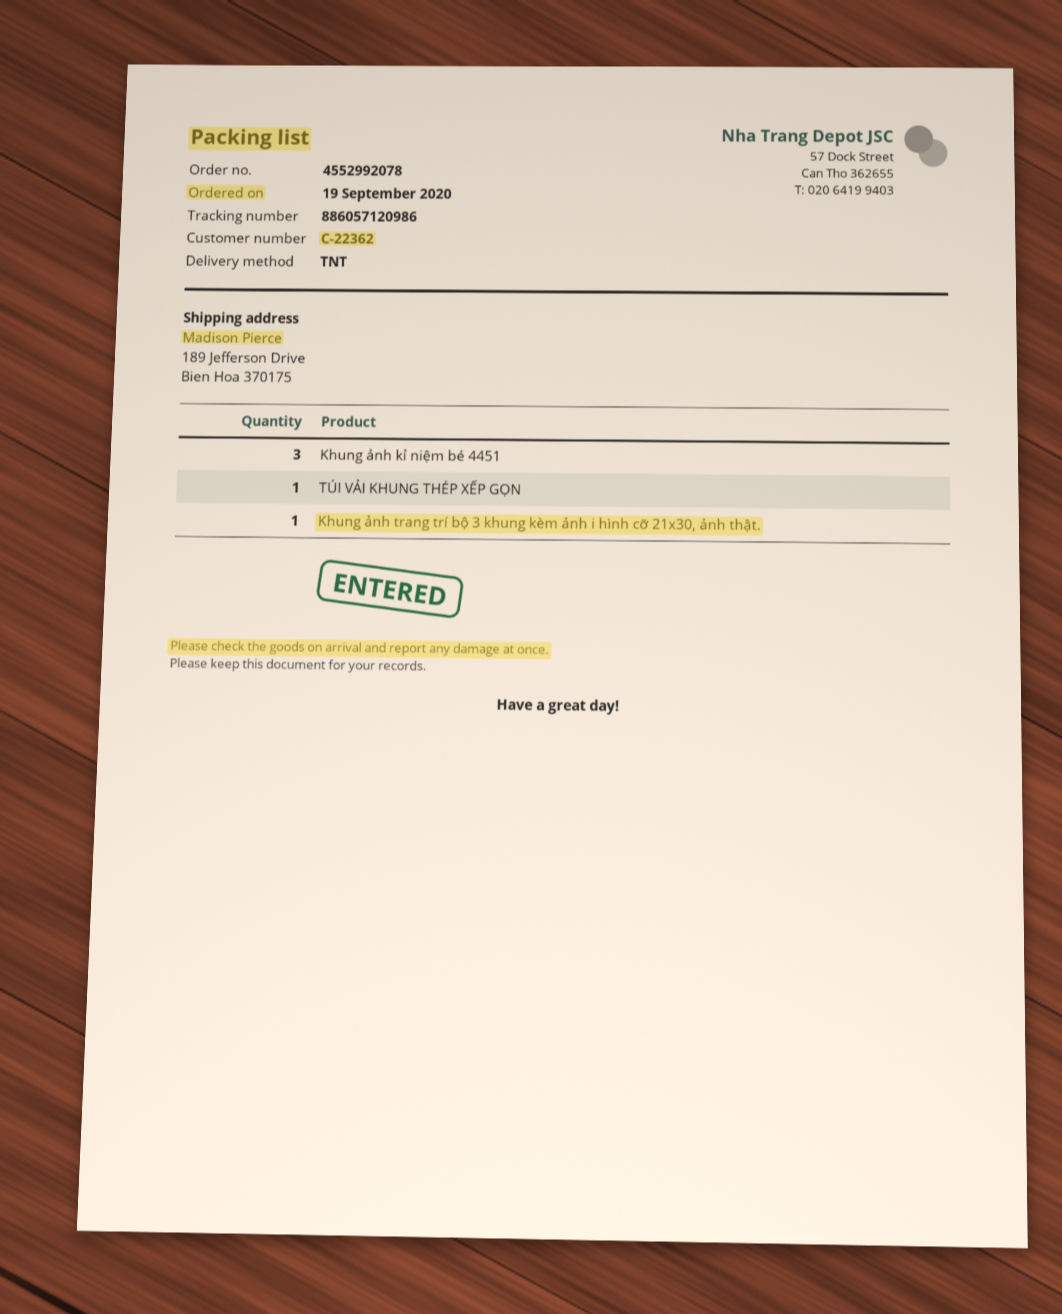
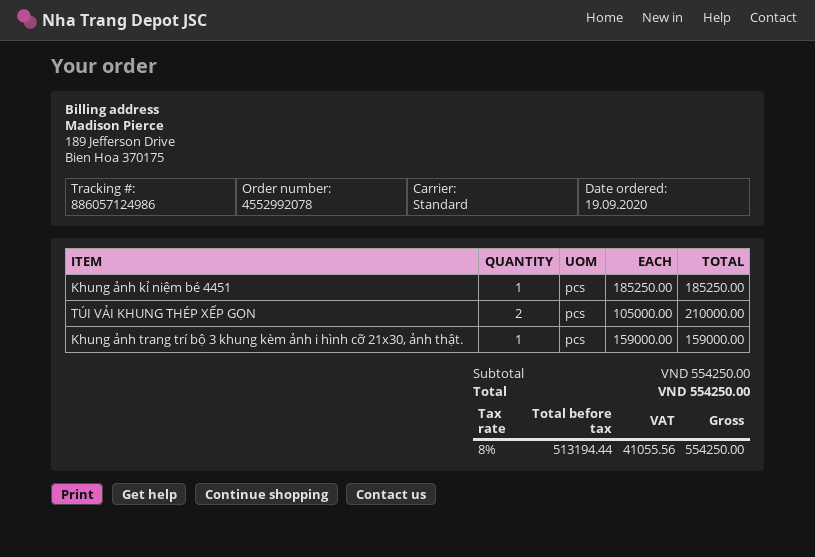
shipping method: TNT -> standard
tracking number: 886057120986 -> 886057124986
Khung ảnh kỉ niệm bé 4451: 3 -> 1
TÚI VẢI KHUNG THÉP XẾP GỌN: 1 -> 2

